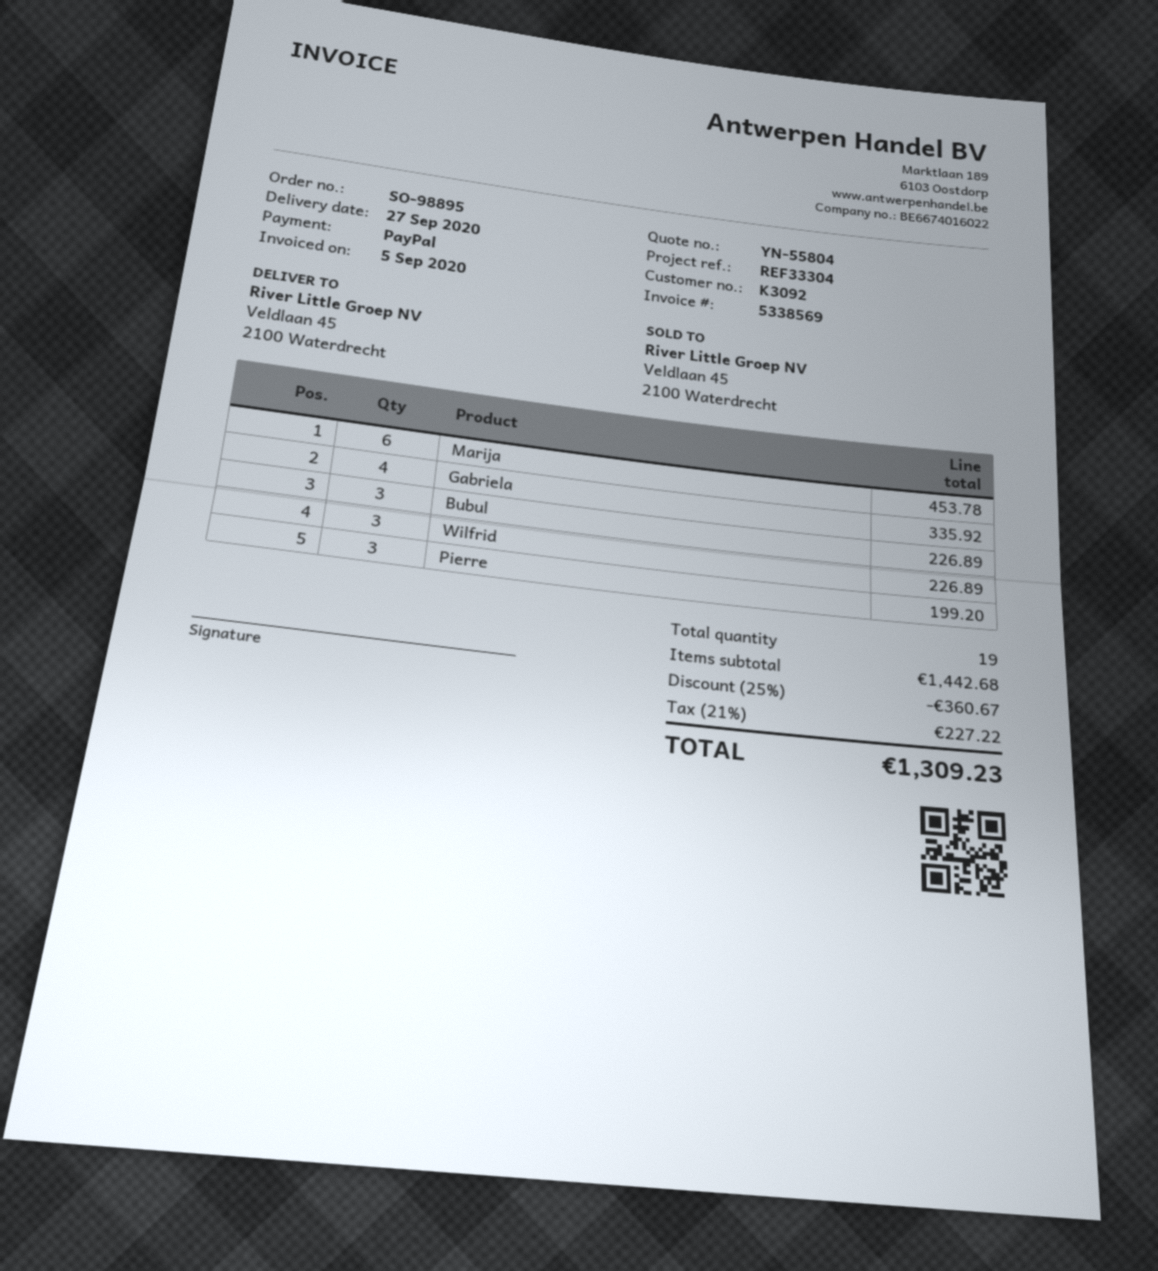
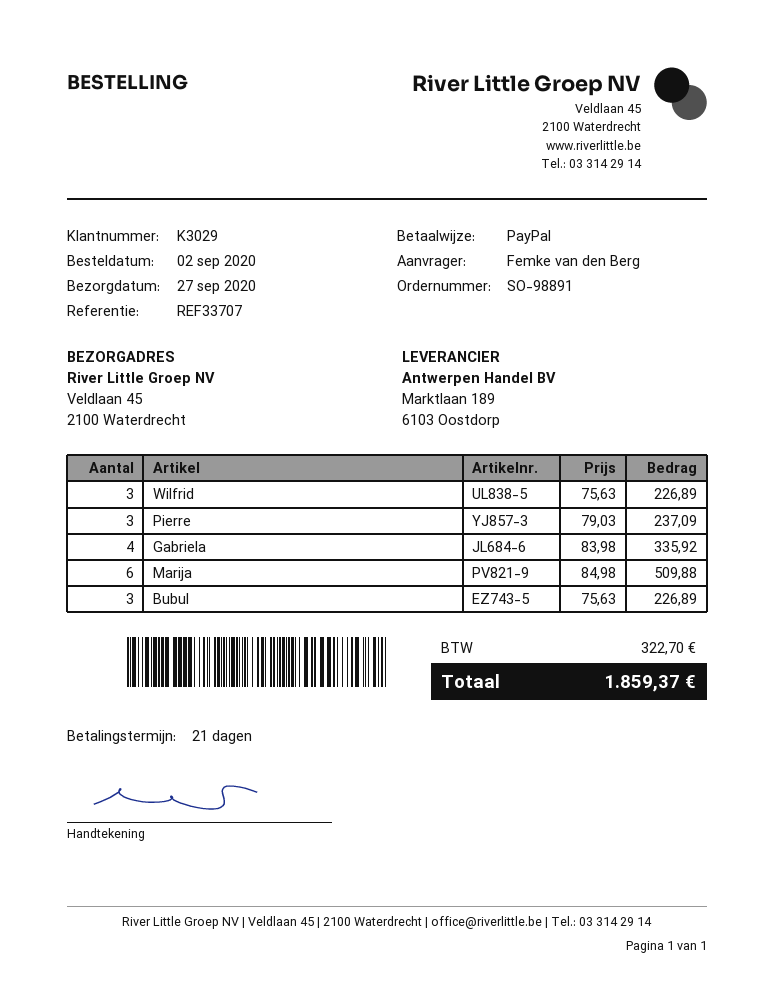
order number: SO-98895 -> SO-98891
customer number: K3092 -> K3029
reference: REF33304 -> REF33707
Marija: 6 for 453.78 -> 6 for 509.88
Pierre: 3 for 199.20 -> 3 for 237.09
discount: 25% = 360.67 -> none
tax: 227.22 -> 322.70
total: 1309.23 -> 1859.37

